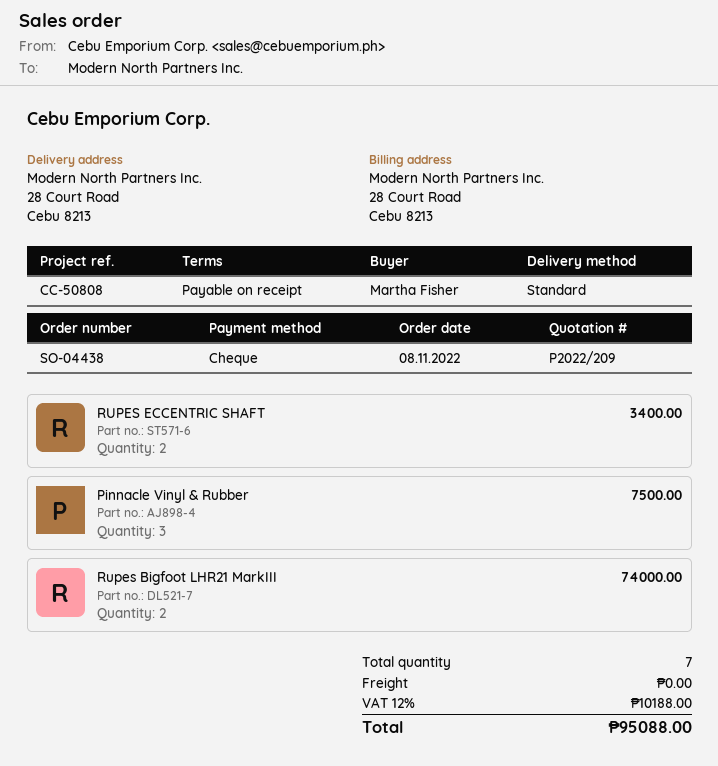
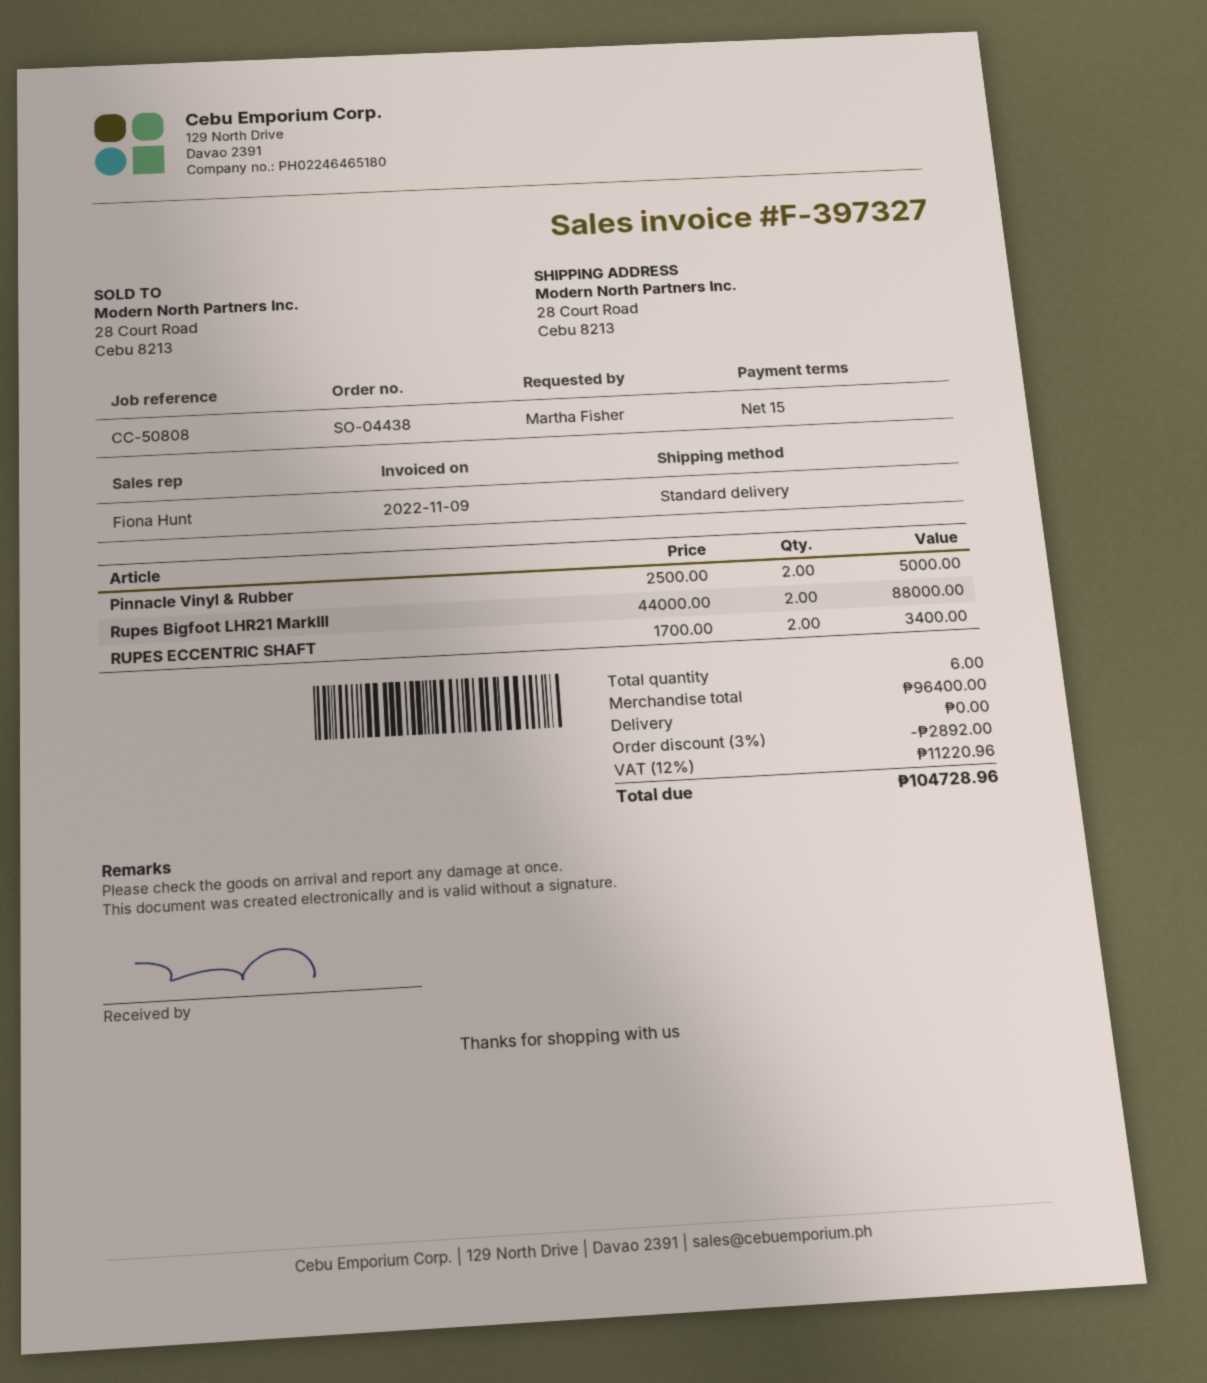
payment terms: on receipt -> 15 days
Pinnacle Vinyl & Rubber: 3 for 7500.00 -> 2 for 5000.00
Rupes Bigfoot LHR21 MarkIII: 2 for 74000.00 -> 2 for 88000.00
total quantity: 7 -> 6
discount: none -> 3% = 2892.00
tax: 12% = 10188.00 -> 12% = 11220.96
total: 95088.00 -> 104728.96

